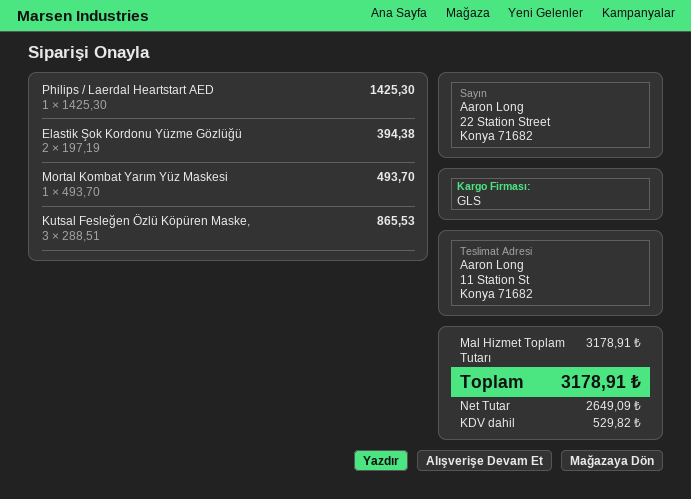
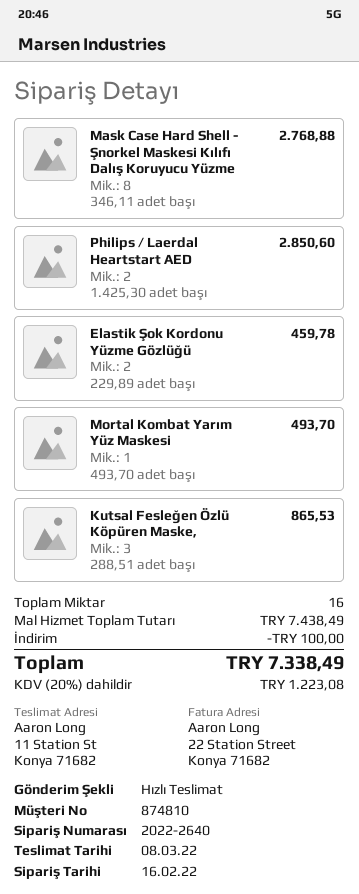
shipping method: GLS -> express
Philips / Laerdal Heartstart AED: 1 x 1425.30 = 1425.30 -> 2 x 1425.30 = 2850.60
Elastik Şok Kordonu Yüzme Gözlüğü: 2 x 197.19 = 394.38 -> 2 x 229.89 = 459.78
Mask Case Hard Shell - Şnorkel Maskesi Kılıfı Dalış Koruyucu Yüzme: none -> 8 x 346.11 = 2768.88
subtotal: 3178.91 -> 7438.49
discount: none -> 100.00
tax: 529.82 -> 1223.08
total: 3178.91 -> 7338.49

